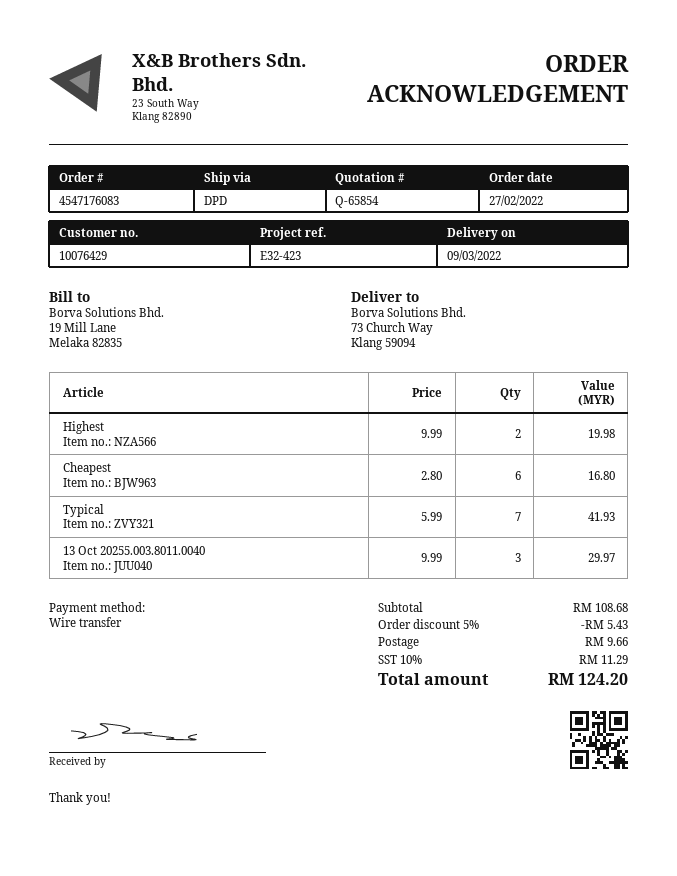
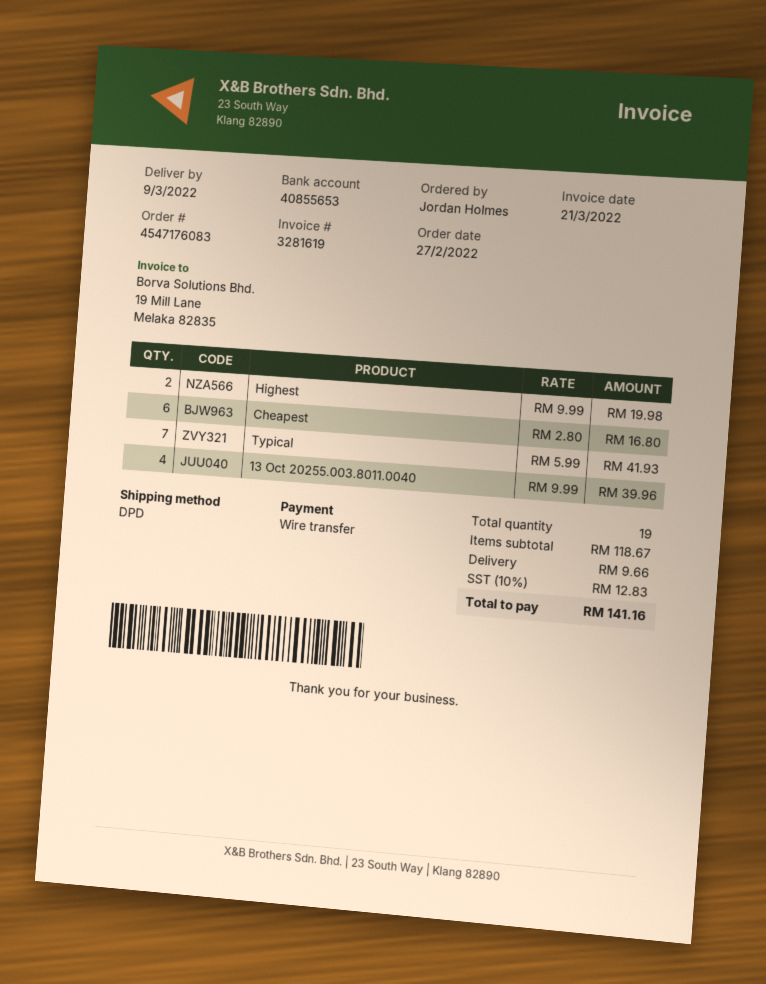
13 Oct 20255.003.8011.0040: 3 x 9.99 = 29.97 -> 4 x 9.99 = 39.96
subtotal: 108.68 -> 118.67
discount: 5% = 5.43 -> none
tax: 10% = 11.29 -> 10% = 12.83
total: 124.20 -> 141.16

